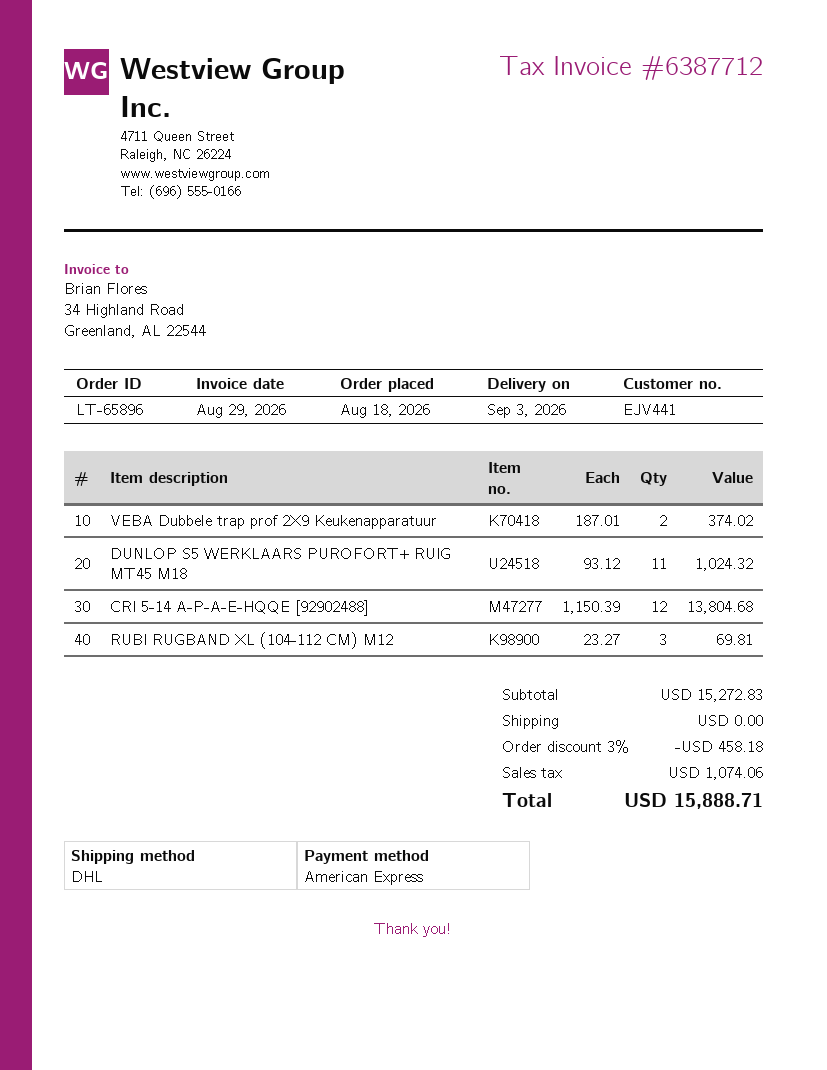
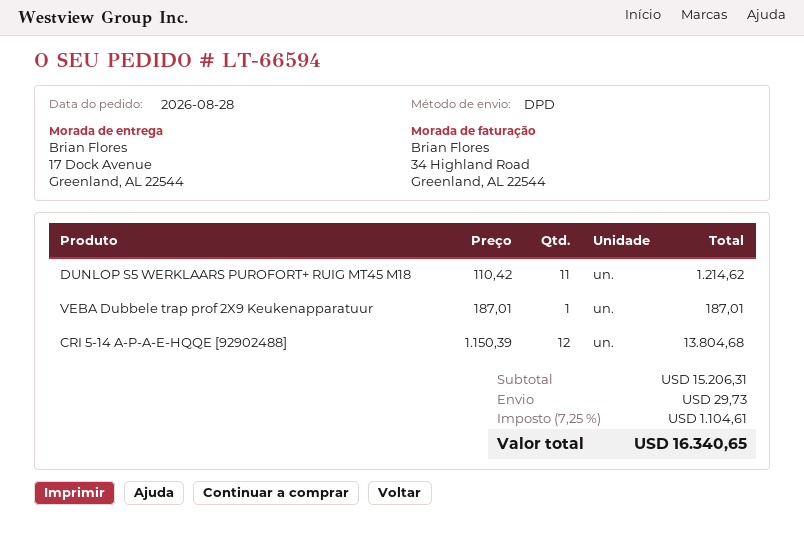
order number: LT-65896 -> LT-66594
order date: 2026-08-18 -> 2026-08-28
shipping method: DHL -> DPD
VEBA Dubbele trap prof 2X9 Keukenapparatuur: 2 x 187.01 = 374.02 -> 1 x 187.01 = 187.01
DUNLOP S5 WERKLAARS PUROFORT+ RUIG MT45 M18: 11 x 93.12 = 1024.32 -> 11 x 110.42 = 1214.62
RUBI RUGBAND XL (104-112 CM) M12: 3 x 23.27 = 69.81 -> none
subtotal: 15272.83 -> 15206.31
discount: 3% = 458.18 -> none
shipping: 0.00 -> 29.73
tax: 1074.06 -> 1104.61
total: 15888.71 -> 16340.65

